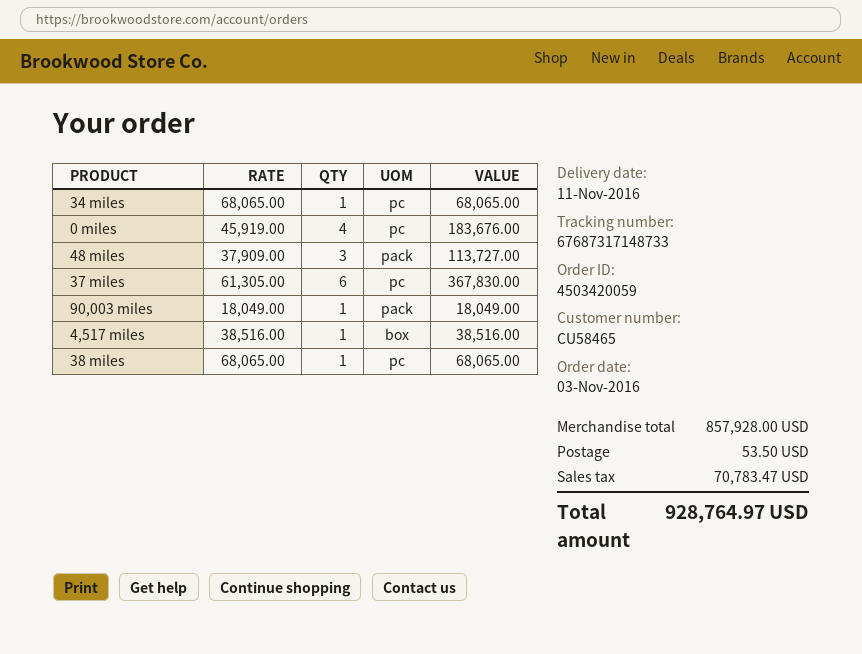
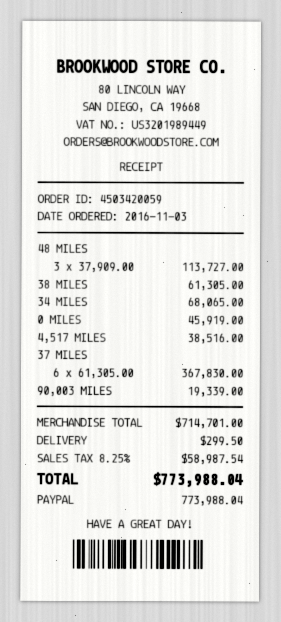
0 miles: 4 x 45919.00 = 183676.00 -> 1 x 45919.00 = 45919.00
90,003 miles: 1 x 18049.00 = 18049.00 -> 1 x 19339.00 = 19339.00
38 miles: 1 x 68065.00 = 68065.00 -> 1 x 61305.00 = 61305.00
subtotal: 857928.00 -> 714701.00
shipping: 53.50 -> 299.50
tax: 70783.47 -> 58987.54
total: 928764.97 -> 773988.04

